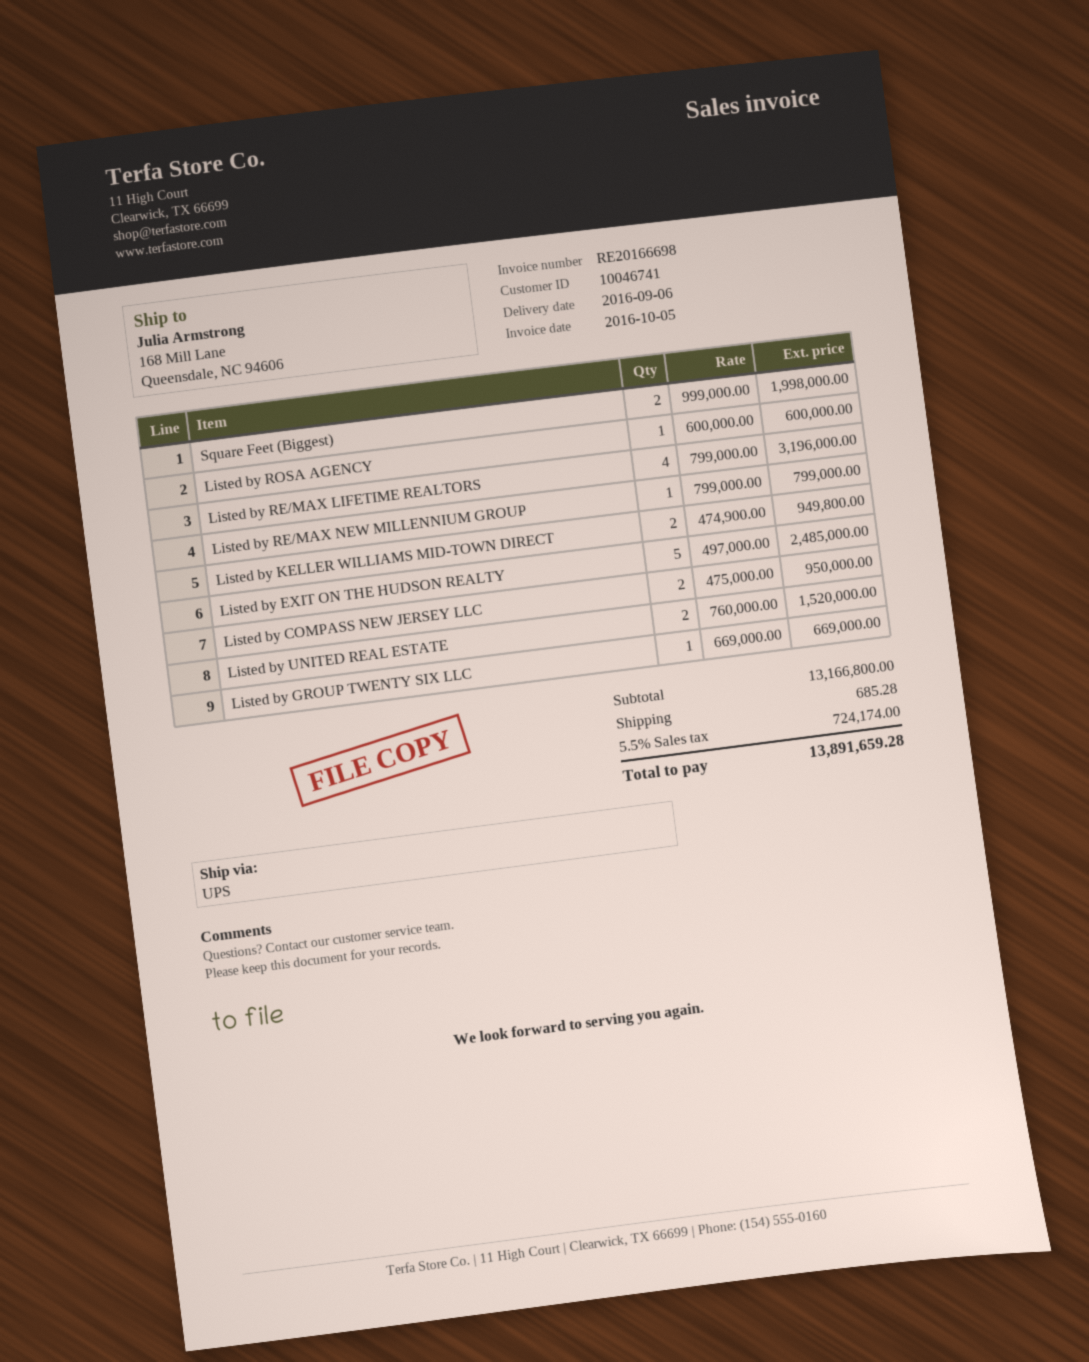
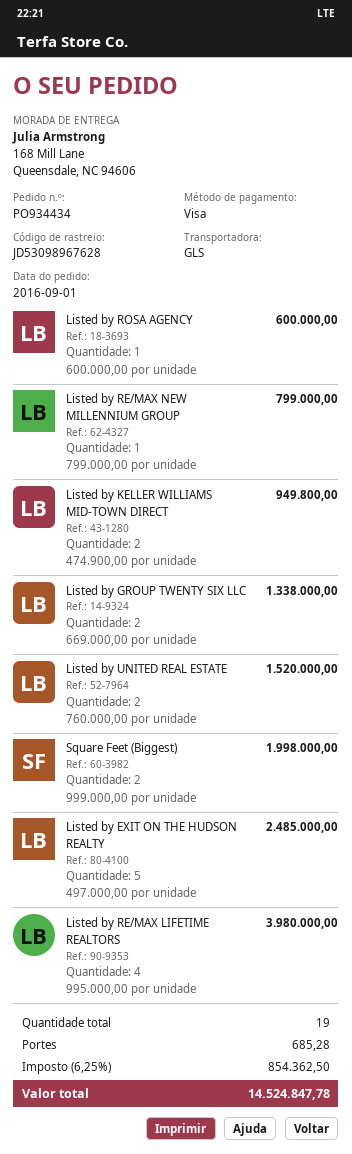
shipping method: UPS -> GLS
Listed by RE/MAX LIFETIME REALTORS: 4 x 799000.00 = 3196000.00 -> 4 x 995000.00 = 3980000.00
Listed by COMPASS NEW JERSEY LLC: 2 x 475000.00 = 950000.00 -> none
Listed by GROUP TWENTY SIX LLC: 1 x 669000.00 = 669000.00 -> 2 x 669000.00 = 1338000.00
tax: 5.5% = 724174.00 -> 6.25% = 854362.50
total: 13891659.28 -> 14524847.78

